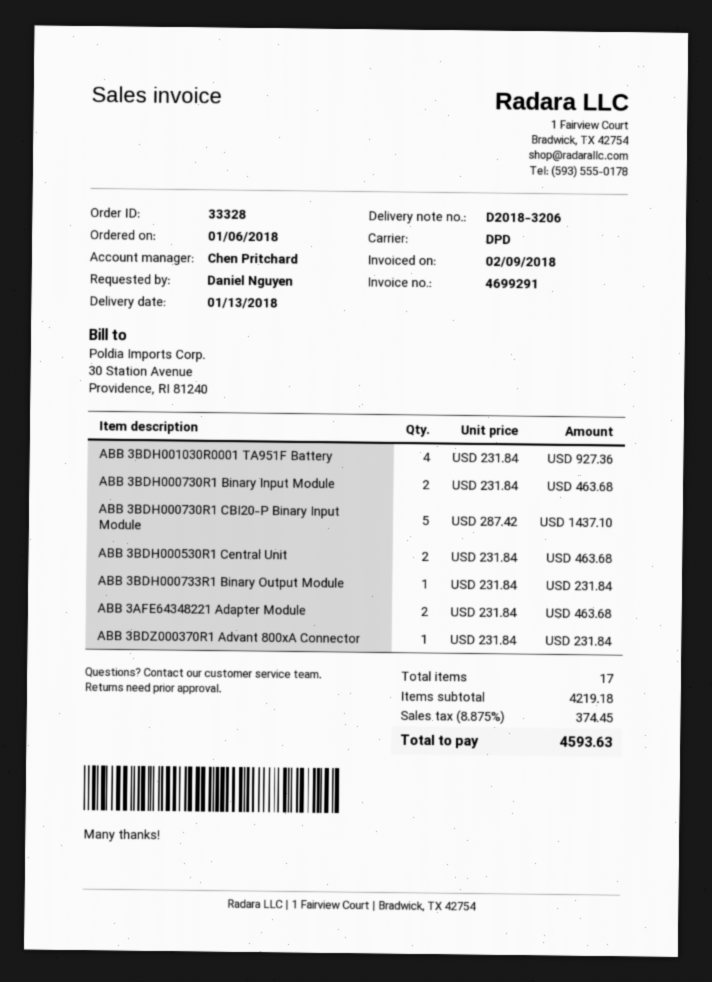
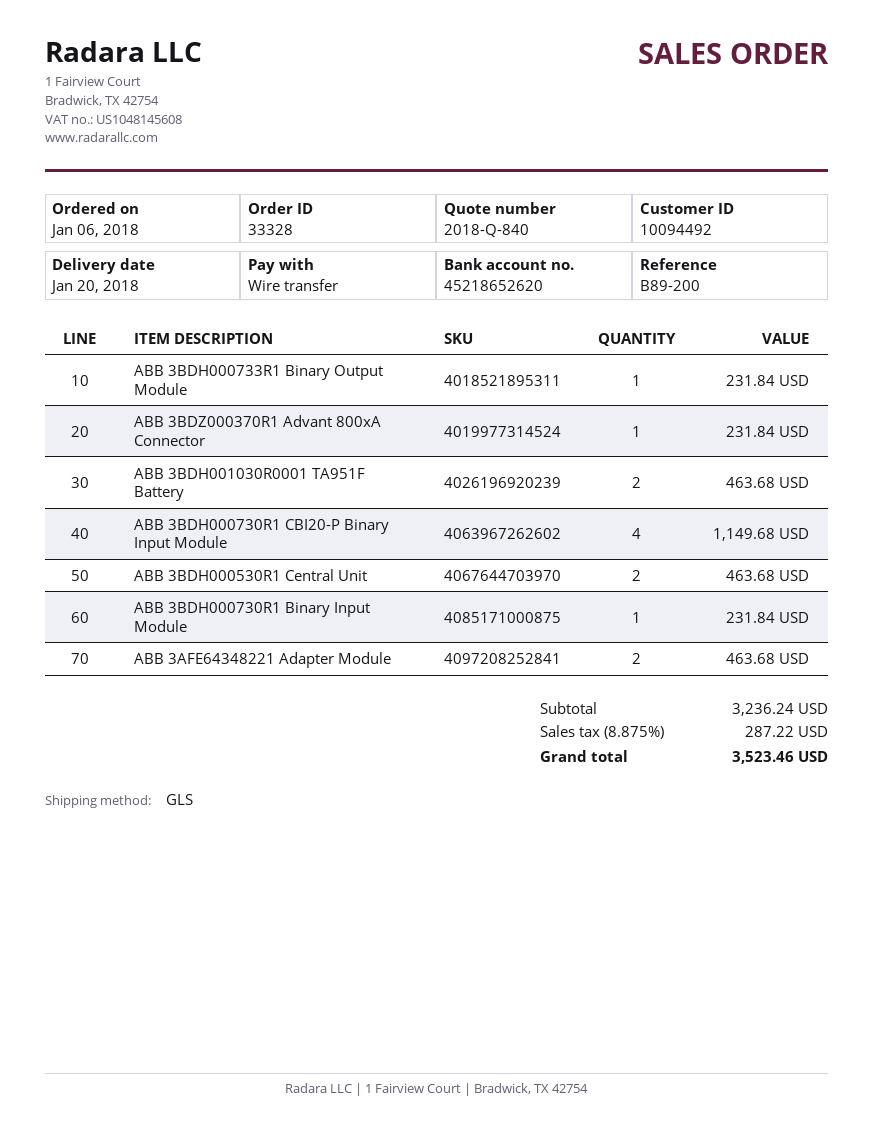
delivery date: 2018-01-13 -> 2018-01-20
shipping method: DPD -> GLS
ABB 3BDH001030R0001 TA951F Battery: 4 for 927.36 -> 2 for 463.68
ABB 3BDH000730R1 Binary Input Module: 2 for 463.68 -> 1 for 231.84
ABB 3BDH000730R1 CBI20-P Binary Input Module: 5 for 1437.10 -> 4 for 1149.68
subtotal: 4219.18 -> 3236.24
tax: 8.875% = 374.45 -> 8.875% = 287.22
total: 4593.63 -> 3523.46

